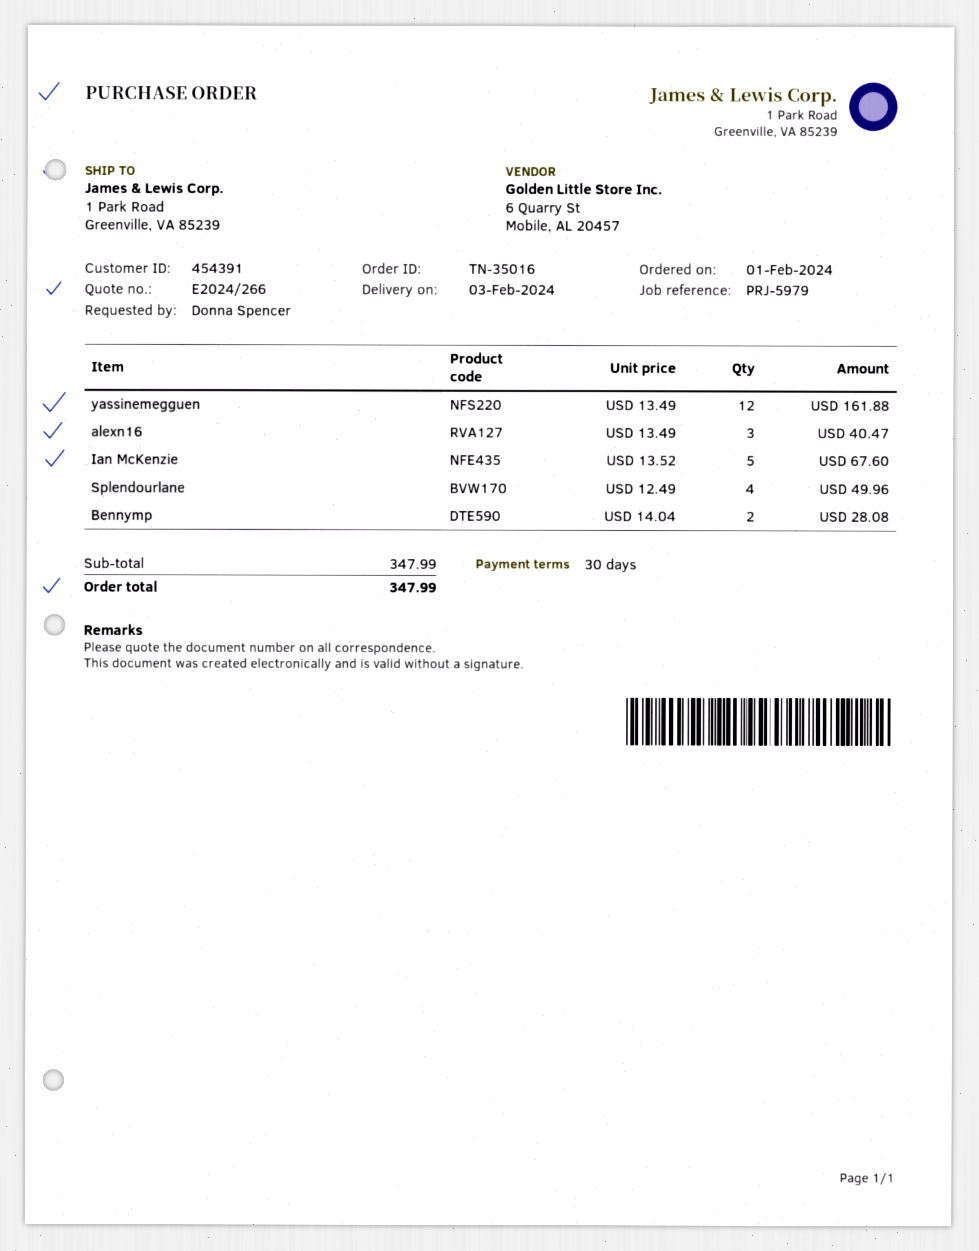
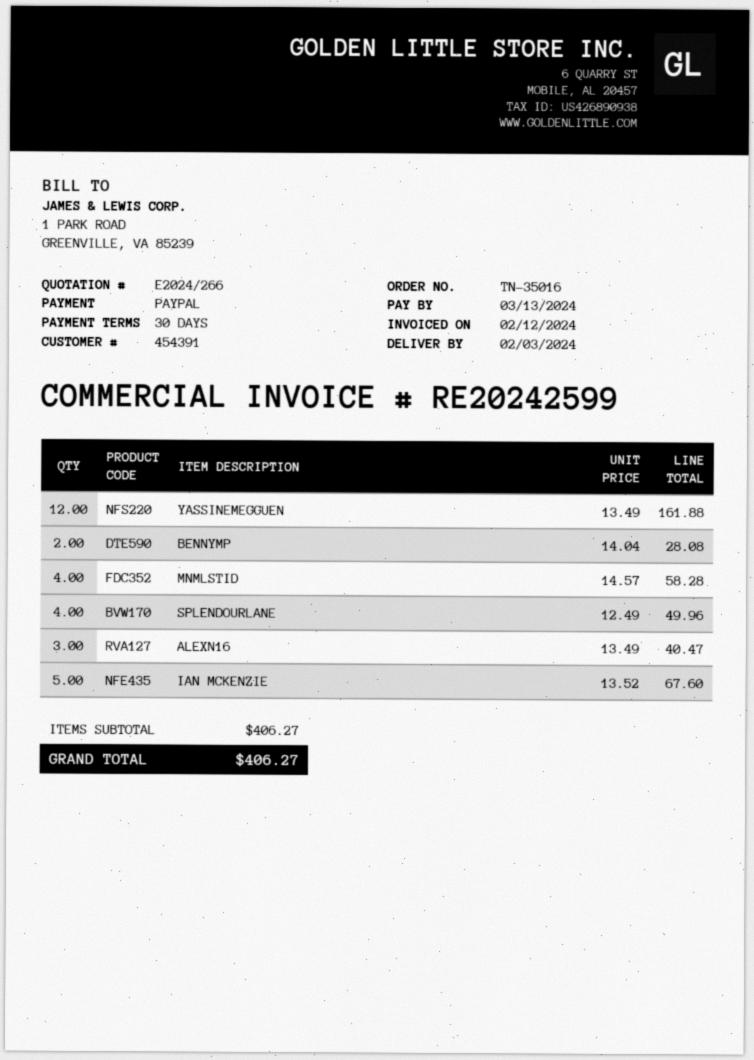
MNMLSTID: none -> 4 x 14.57 = 58.28
subtotal: 347.99 -> 406.27
total: 347.99 -> 406.27

